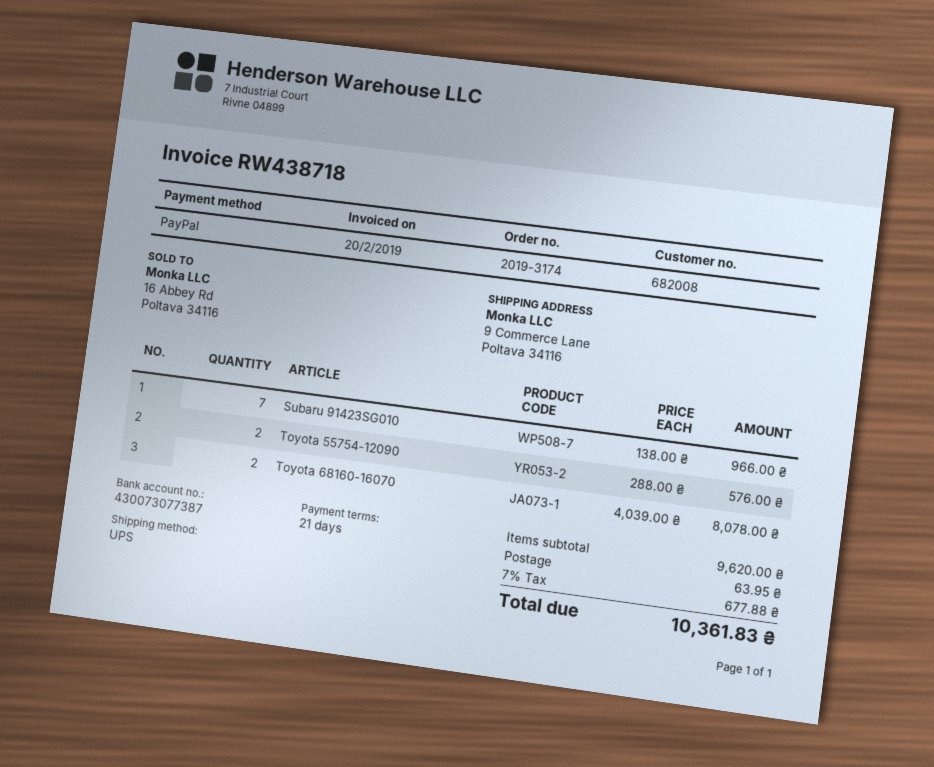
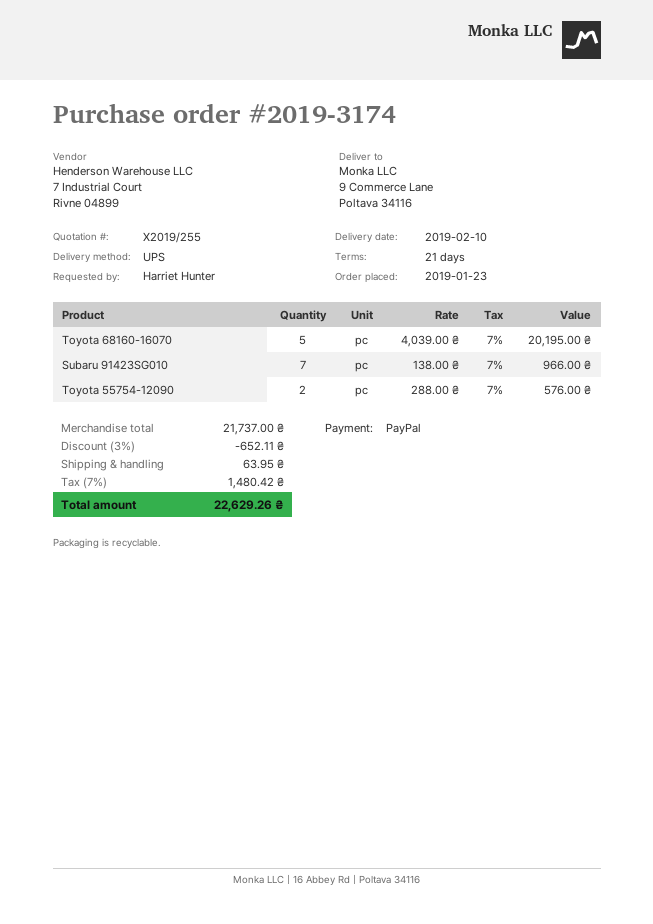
Toyota 68160-16070: 2 x 4039.00 = 8078.00 -> 5 x 4039.00 = 20195.00
subtotal: 9620.00 -> 21737.00
discount: none -> 3% = 652.11
tax: 7% = 677.88 -> 7% = 1480.42
total: 10361.83 -> 22629.26

